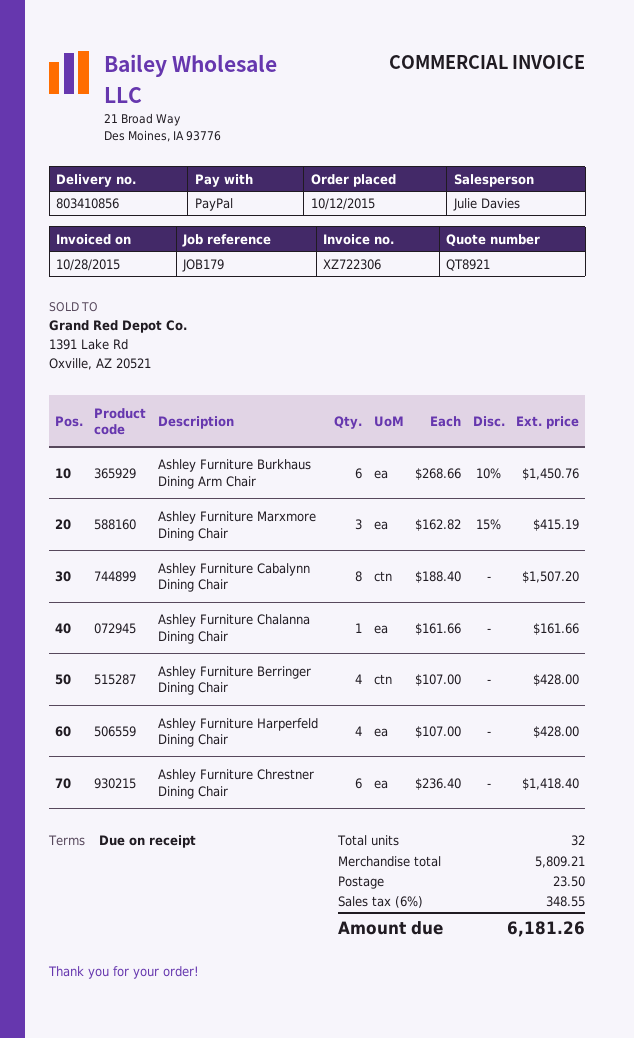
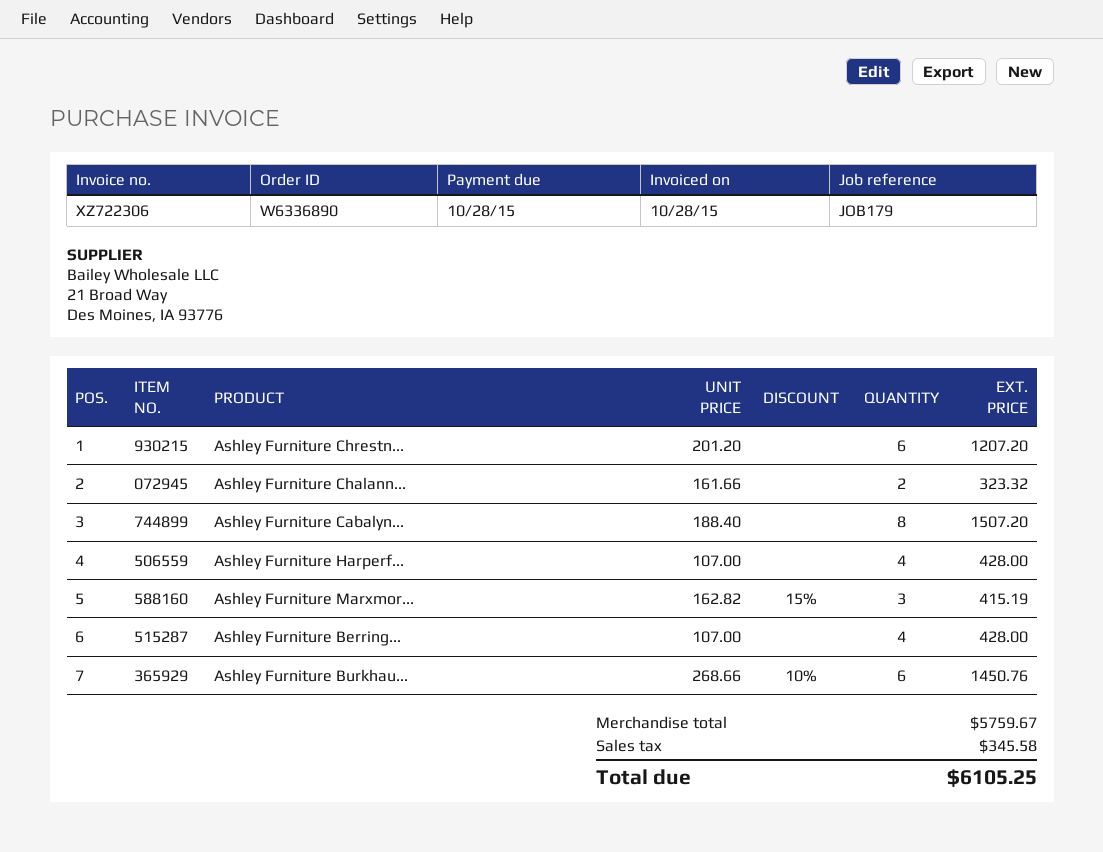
Ashley Furniture Chalanna Dining Chair: 1 x 161.66 = 161.66 -> 2 x 161.66 = 323.32
Ashley Furniture Chrestner Dining Chair: 6 x 236.40 = 1418.40 -> 6 x 201.20 = 1207.20
subtotal: 5809.21 -> 5759.67
shipping: 23.50 -> none
tax: 348.55 -> 345.58
total: 6181.26 -> 6105.25

